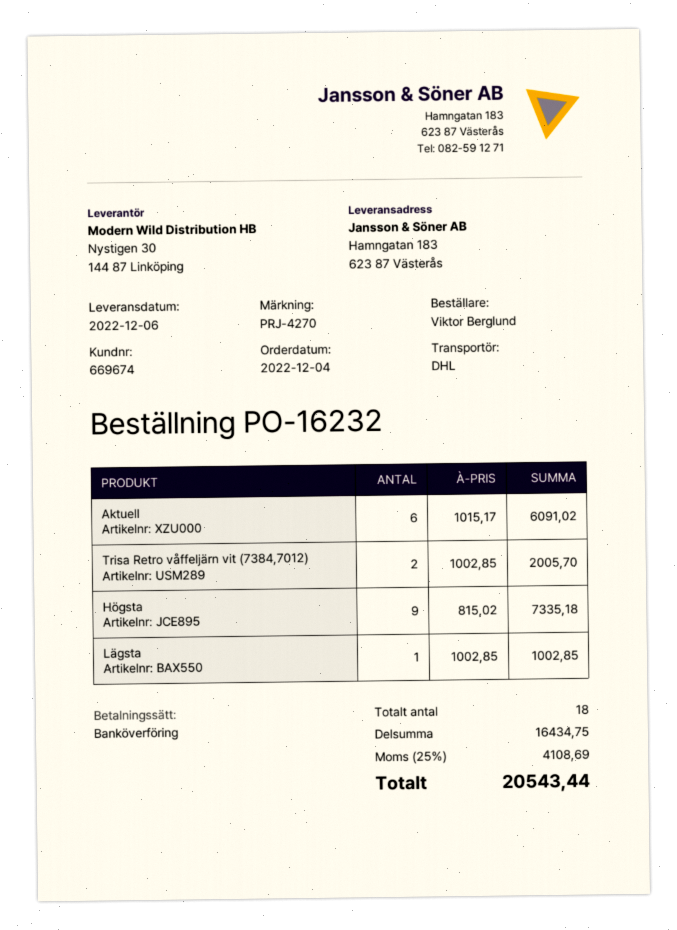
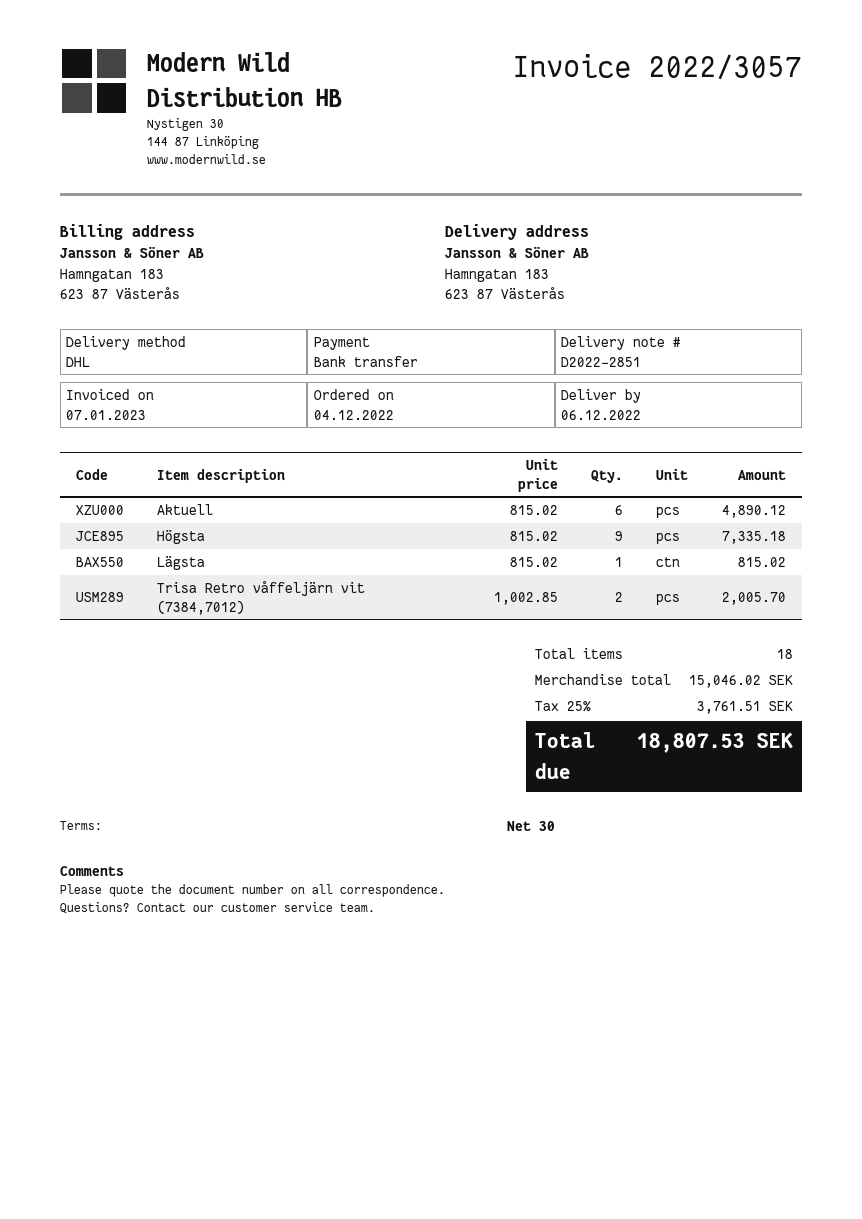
Aktuell: 6 x 1015.17 = 6091.02 -> 6 x 815.02 = 4890.12
Lägsta: 1 x 1002.85 = 1002.85 -> 1 x 815.02 = 815.02
subtotal: 16434.75 -> 15046.02
tax: 25% = 4108.69 -> 25% = 3761.51
total: 20543.44 -> 18807.53

